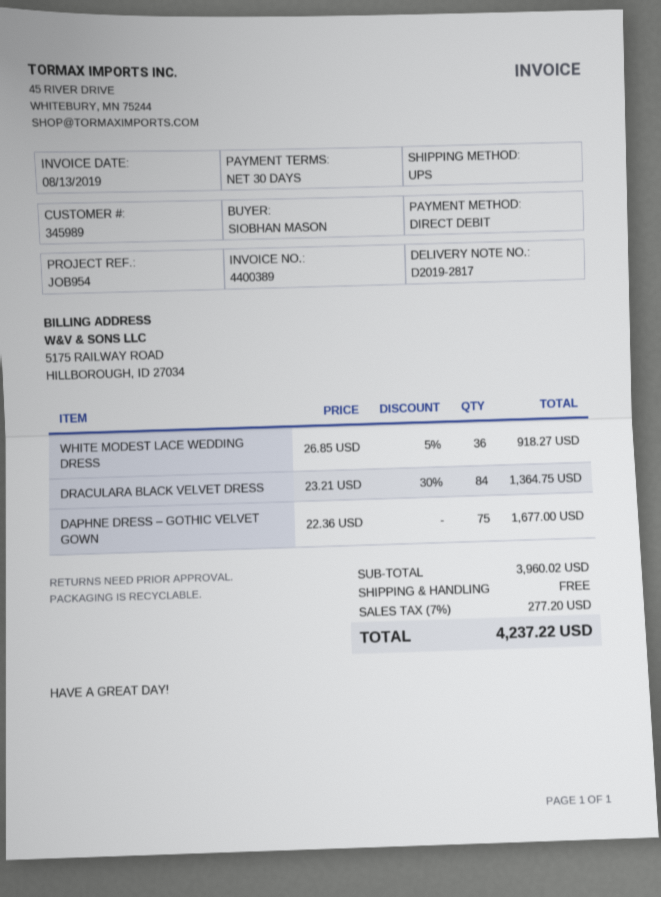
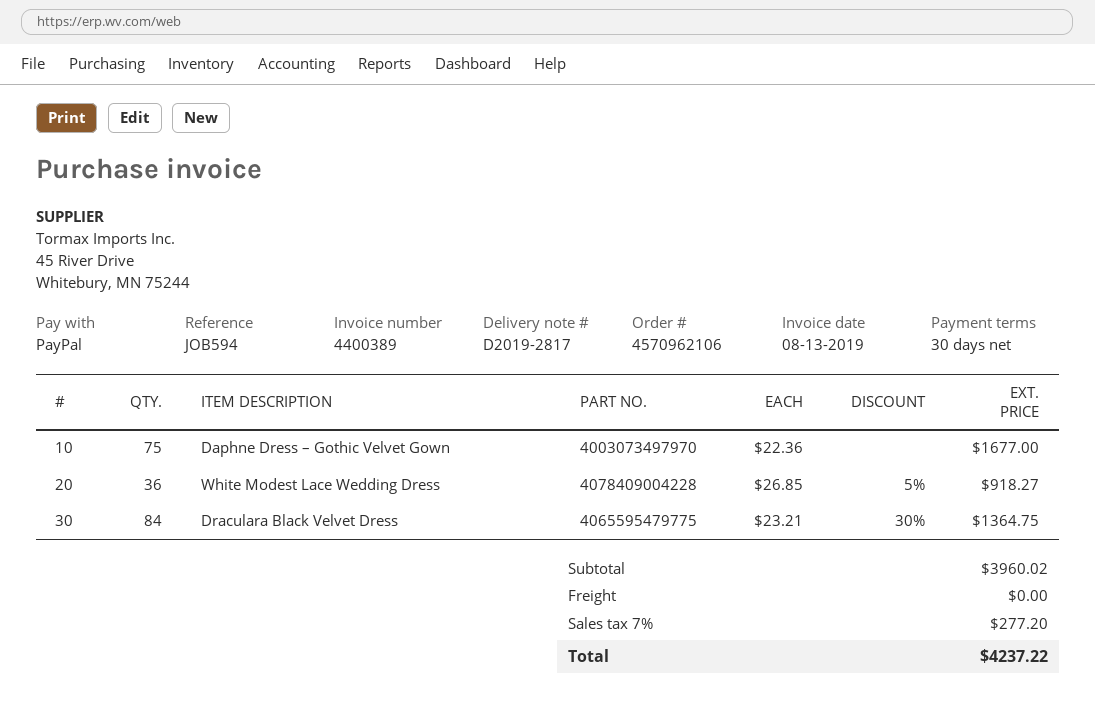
reference: JOB954 -> JOB594
payment method: direct debit -> PayPal

